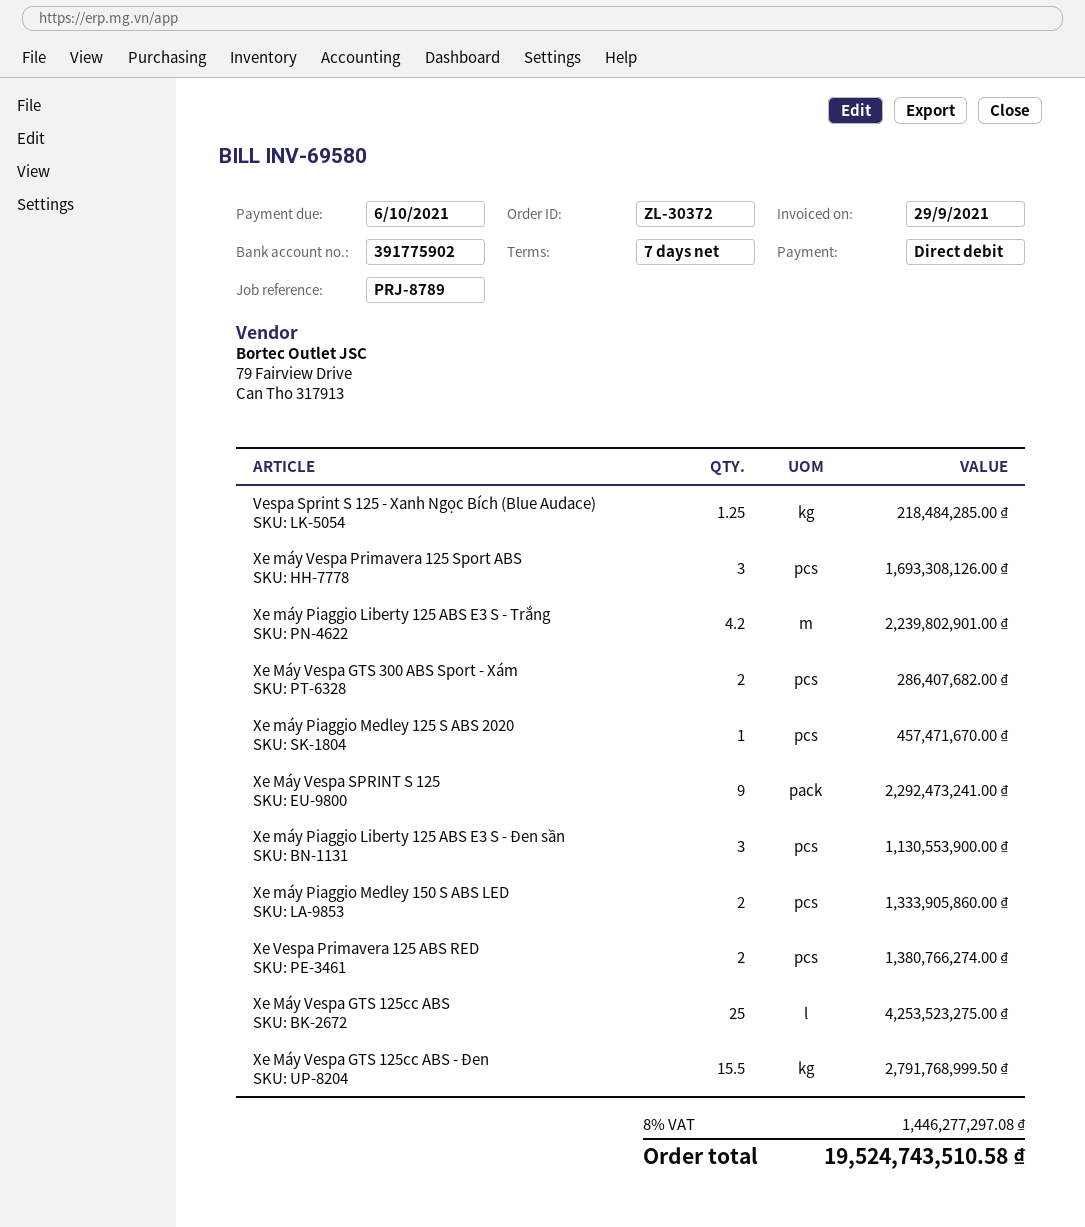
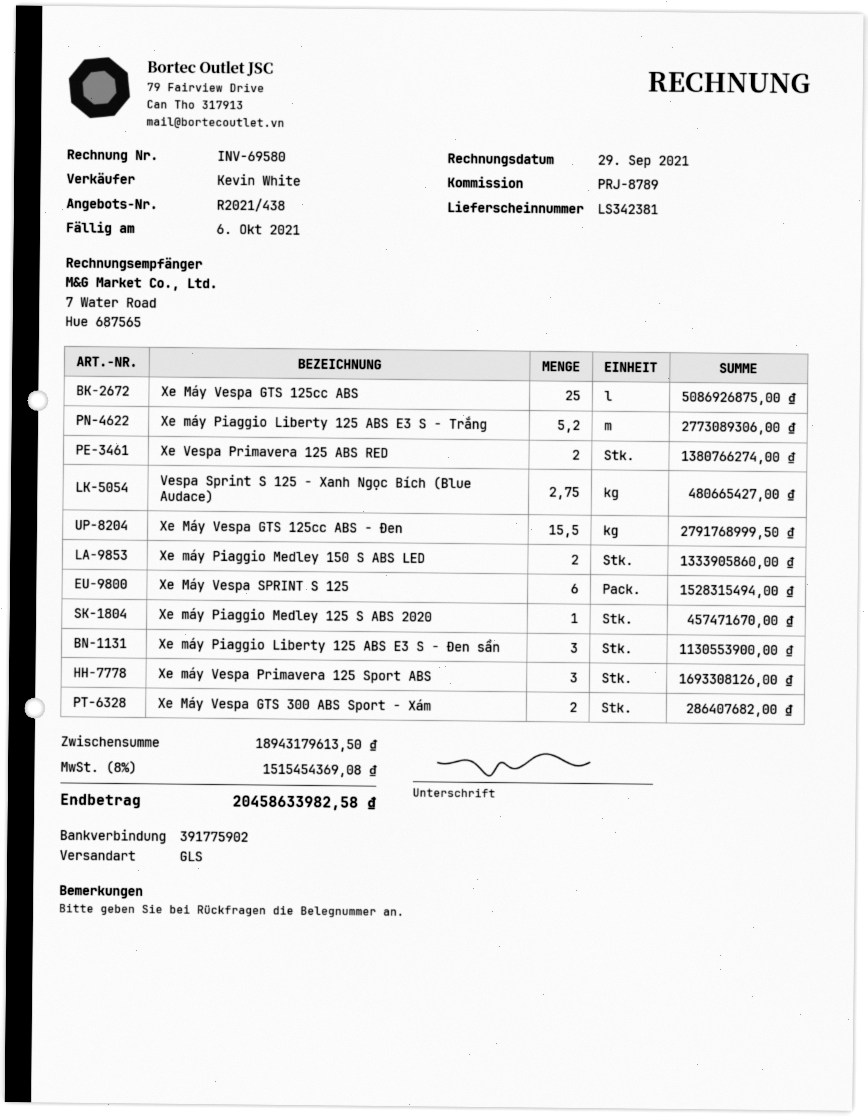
Vespa Sprint S 125 - Xanh Ngọc Bích (Blue Audace): 1.25 for 218484285.00 -> 2.75 for 480665427.00
Xe máy Piaggio Liberty 125 ABS E3 S - Trắng: 4.2 for 2239802901.00 -> 5.2 for 2773089306.00
Xe Máy Vespa SPRINT S 125: 9 for 2292473241.00 -> 6 for 1528315494.00
Xe Máy Vespa GTS 125cc ABS: 25 for 4253523275.00 -> 25 for 5086926875.00
tax: 8% = 1446277297.08 -> 8% = 1515454369.08
total: 19524743510.58 -> 20458633982.58

